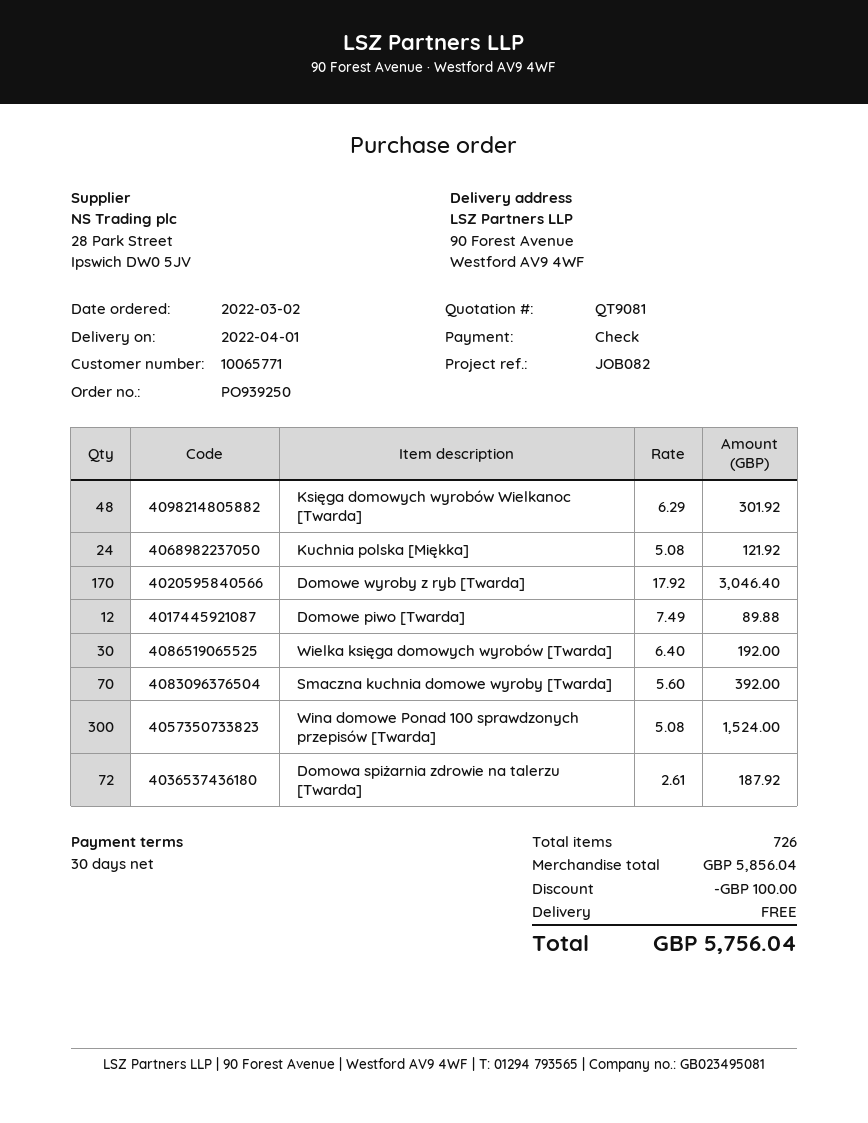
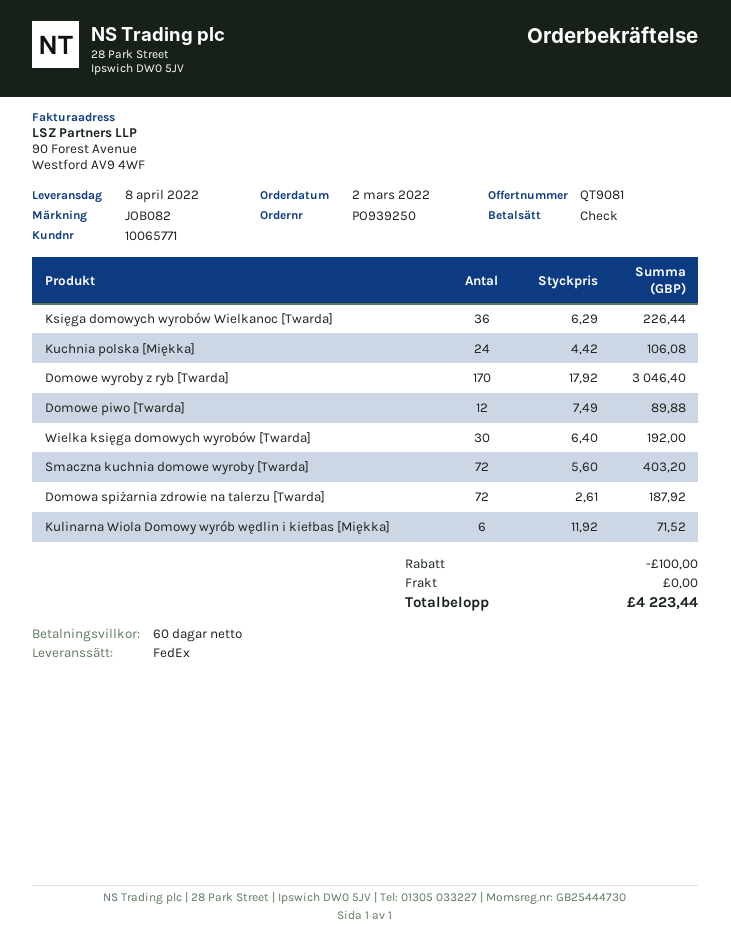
delivery date: 2022-04-01 -> 2022-04-08
payment terms: 30 days -> 60 days
Księga domowych wyrobów Wielkanoc [Twarda]: 48 x 6.29 = 301.92 -> 36 x 6.29 = 226.44
Kuchnia polska [Miękka]: 24 x 5.08 = 121.92 -> 24 x 4.42 = 106.08
Smaczna kuchnia domowe wyroby [Twarda]: 70 x 5.60 = 392.00 -> 72 x 5.60 = 403.20
Wina domowe Ponad 100 sprawdzonych przepisów [Twarda]: 300 x 5.08 = 1524.00 -> none
Kulinarna Wiola Domowy wyrób wędlin i kiełbas [Miękka]: none -> 6 x 11.92 = 71.52
total: 5756.04 -> 4223.44

